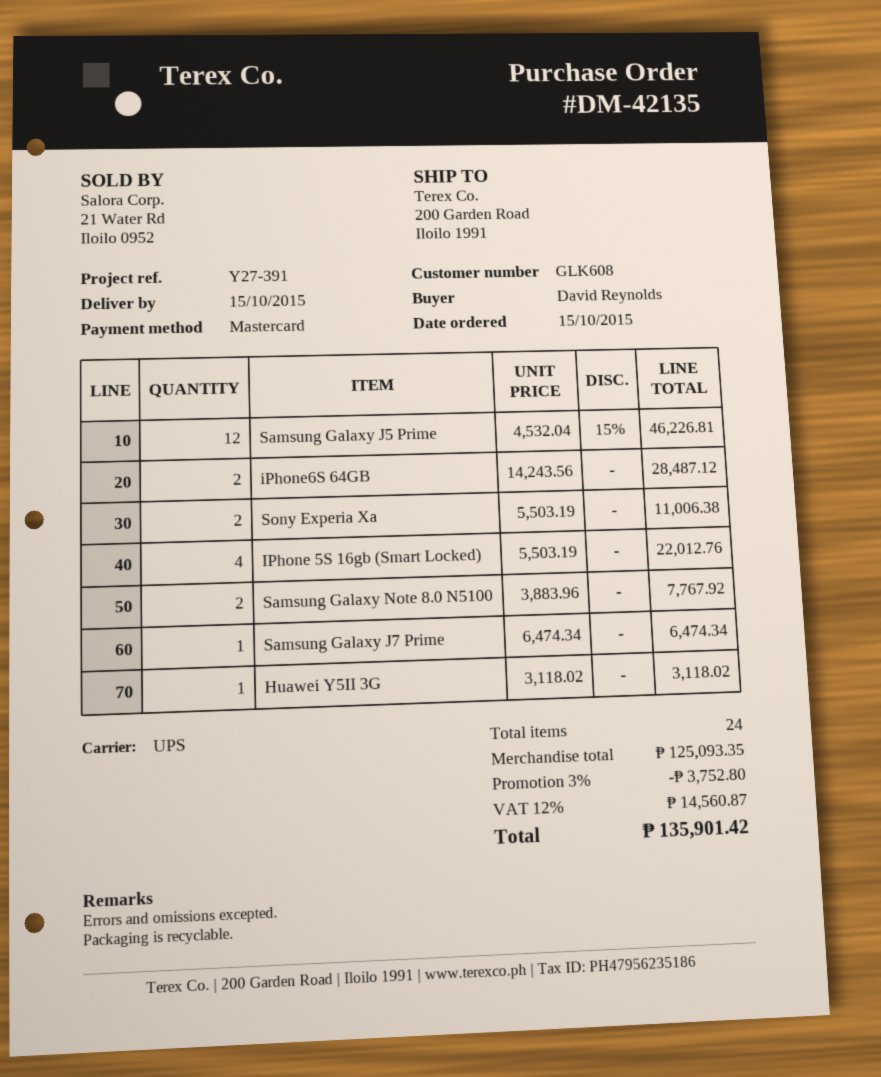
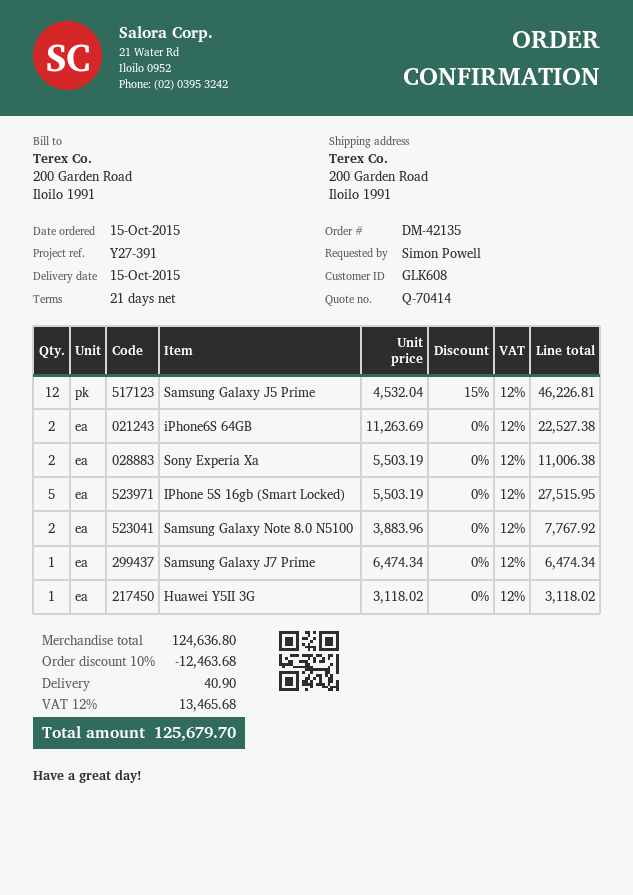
ordered by: David Reynolds -> Simon Powell
iPhone6S 64GB: 2 x 14243.56 = 28487.12 -> 2 x 11263.69 = 22527.38
IPhone 5S 16gb (Smart Locked): 4 x 5503.19 = 22012.76 -> 5 x 5503.19 = 27515.95
subtotal: 125093.35 -> 124636.80
discount: 3% = 3752.80 -> 10% = 12463.68
shipping: none -> 40.90
tax: 12% = 14560.87 -> 12% = 13465.68
total: 135901.42 -> 125679.70

